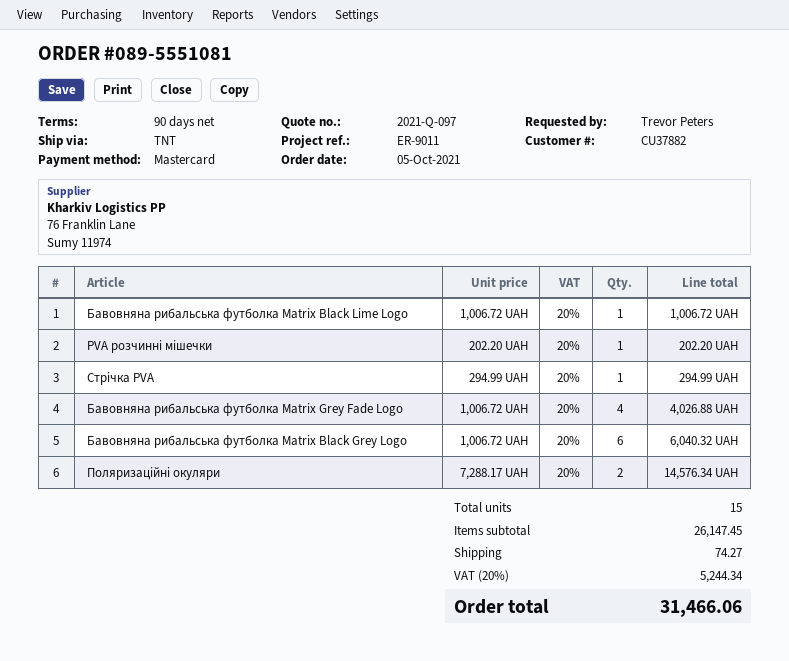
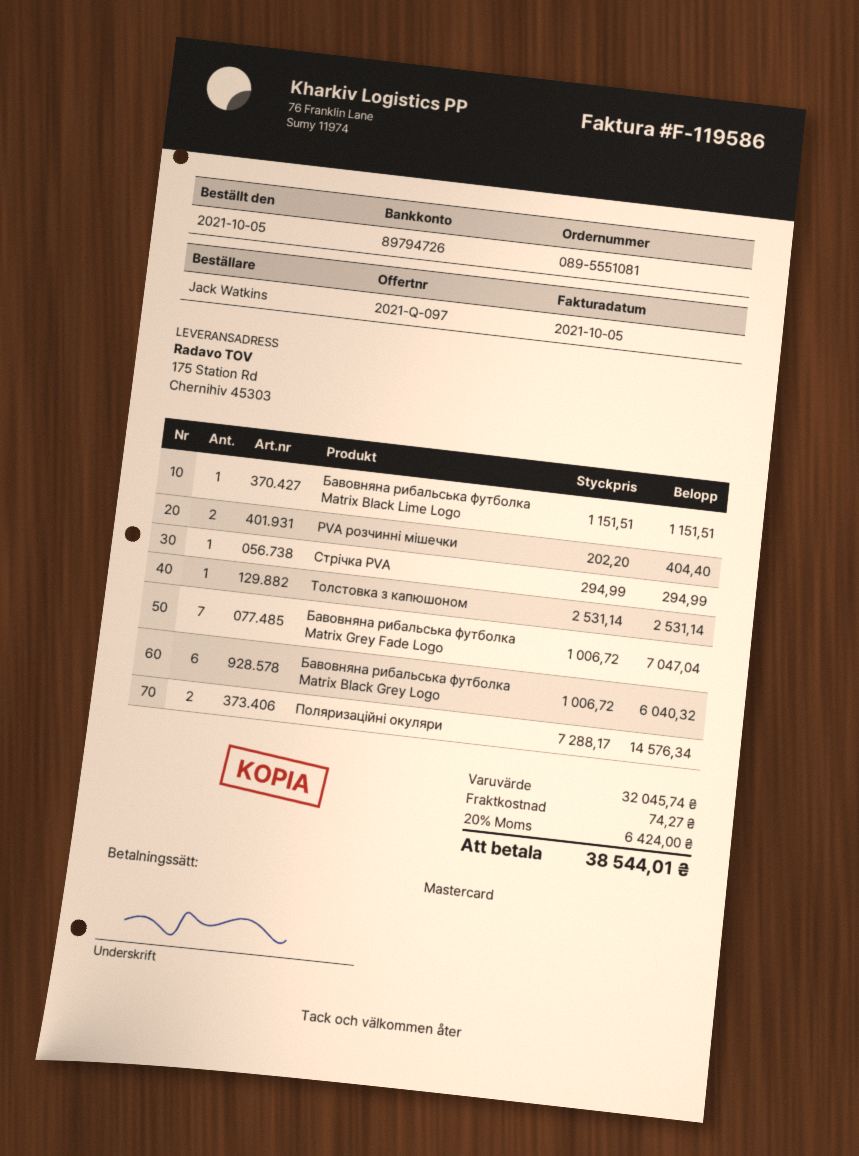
ordered by: Trevor Peters -> Jack Watkins
Бавовняна рибальська футболка Matrix Black Lime Logo: 1 x 1006.72 = 1006.72 -> 1 x 1151.51 = 1151.51
PVA розчинні мішечки: 1 x 202.20 = 202.20 -> 2 x 202.20 = 404.40
Бавовняна рибальська футболка Matrix Grey Fade Logo: 4 x 1006.72 = 4026.88 -> 7 x 1006.72 = 7047.04
Толстовка з капюшоном: none -> 1 x 2531.14 = 2531.14
subtotal: 26147.45 -> 32045.74
tax: 20% = 5244.34 -> 20% = 6424.00
total: 31466.06 -> 38544.01

